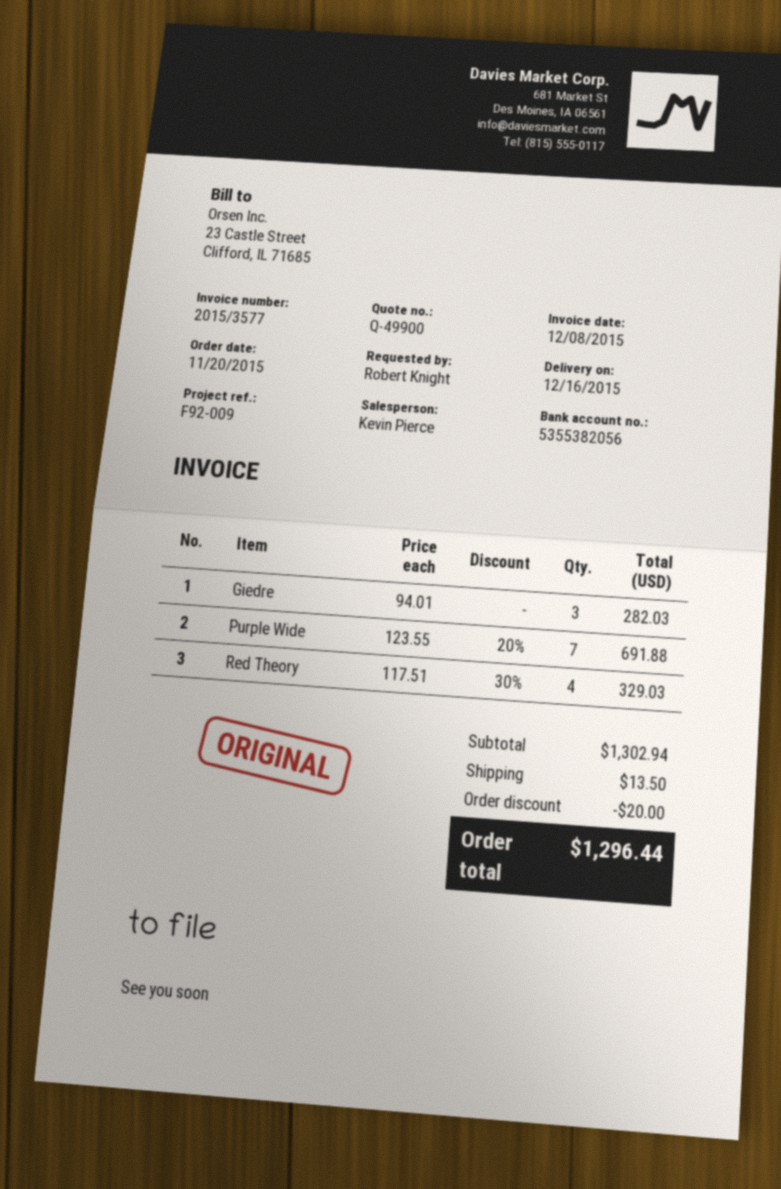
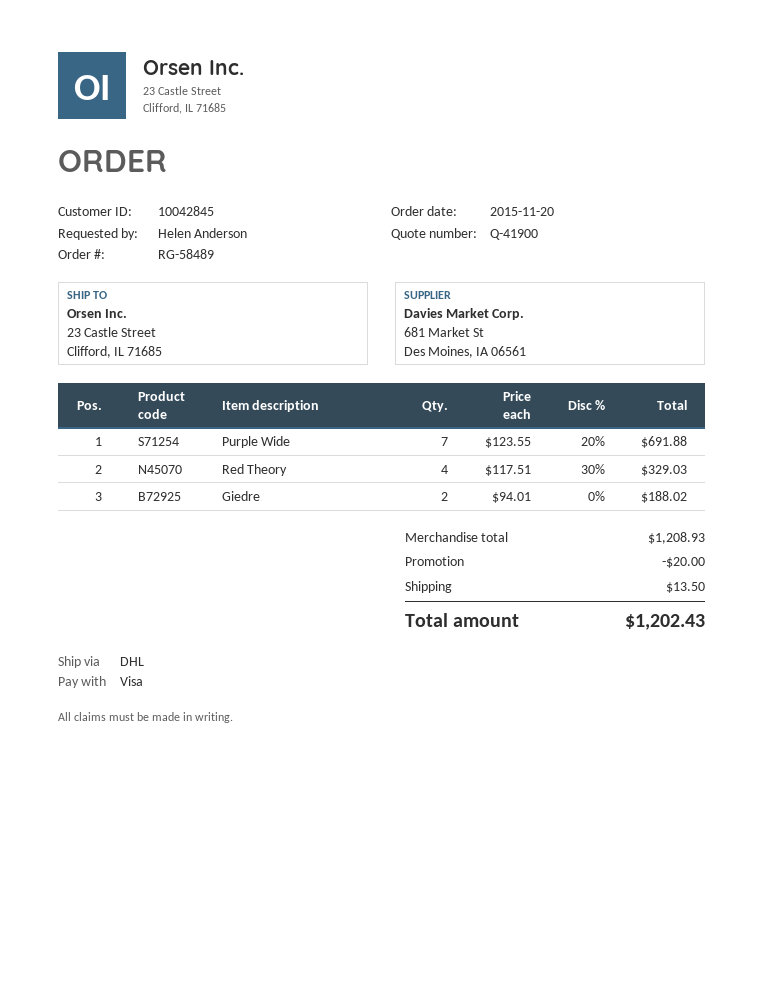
quote number: Q-49900 -> Q-41900
ordered by: Robert Knight -> Helen Anderson
Giedre: 3 x 94.01 = 282.03 -> 2 x 94.01 = 188.02
subtotal: 1302.94 -> 1208.93
total: 1296.44 -> 1202.43

